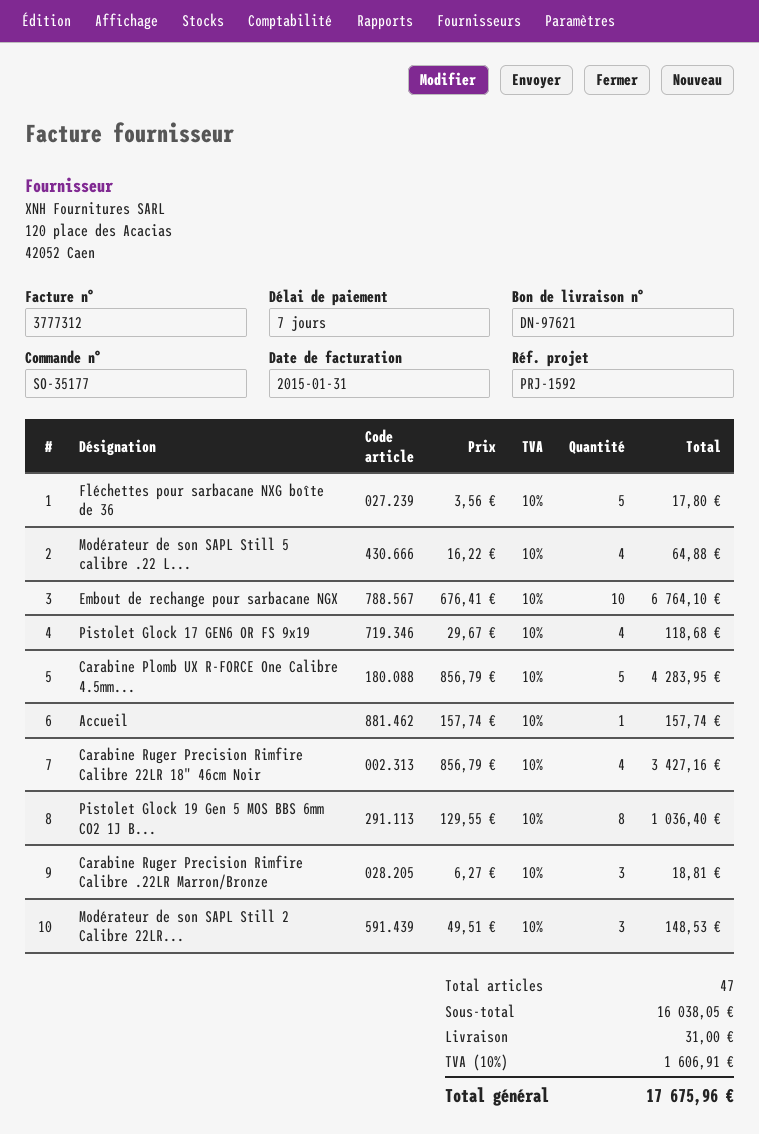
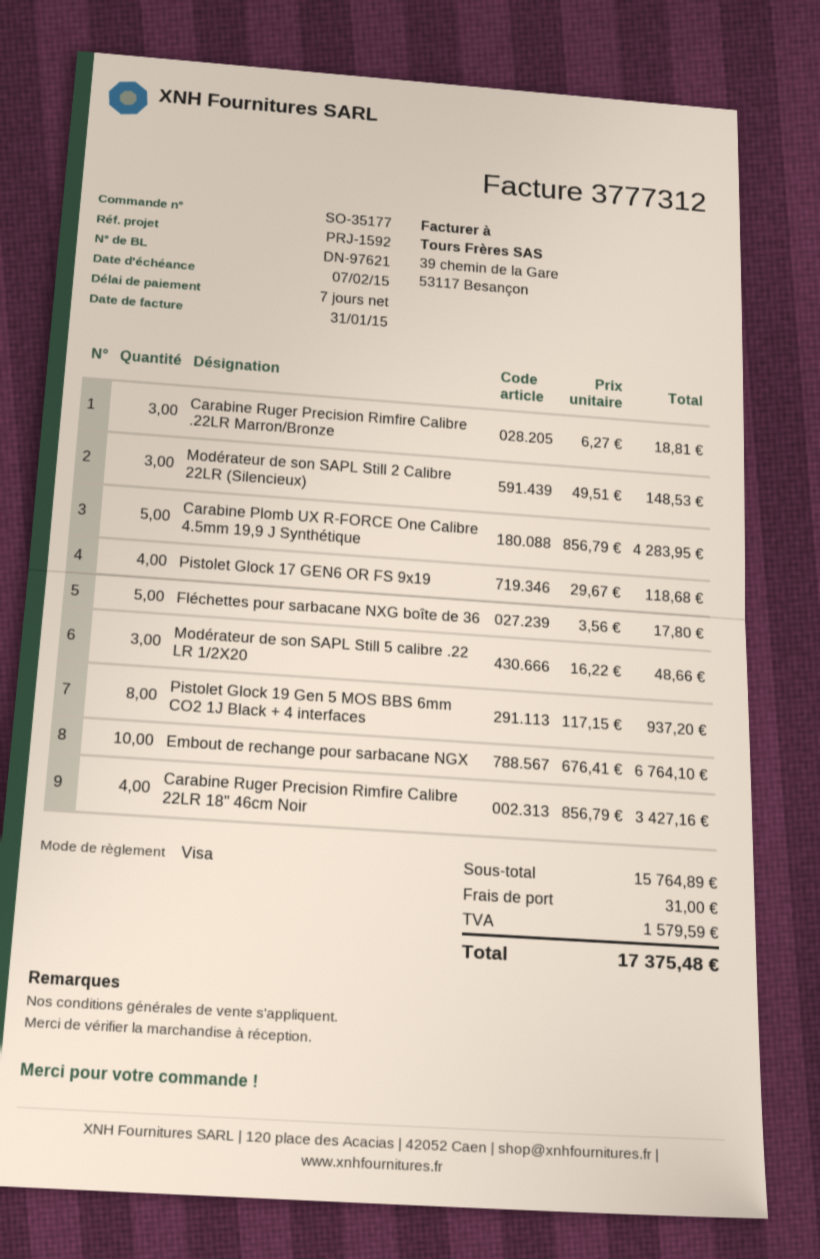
Modérateur de son SAPL Still 5 calibre .22 L...: 4 x 16.22 = 64.88 -> 3 x 16.22 = 48.66
Accueil: 1 x 157.74 = 157.74 -> none
Pistolet Glock 19 Gen 5 MOS BBS 6mm CO2 1J B...: 8 x 129.55 = 1036.40 -> 8 x 117.15 = 937.20
subtotal: 16038.05 -> 15764.89
tax: 1606.91 -> 1579.59
total: 17675.96 -> 17375.48

